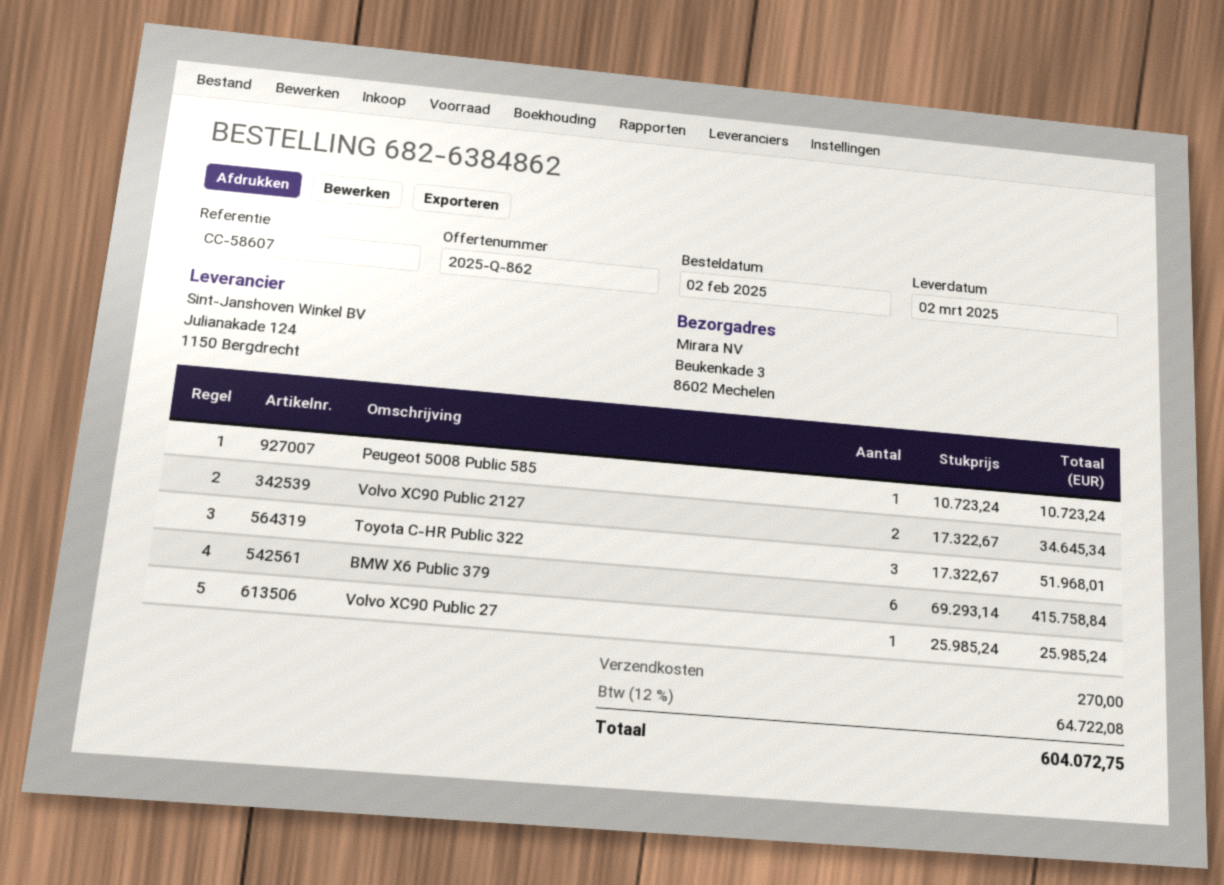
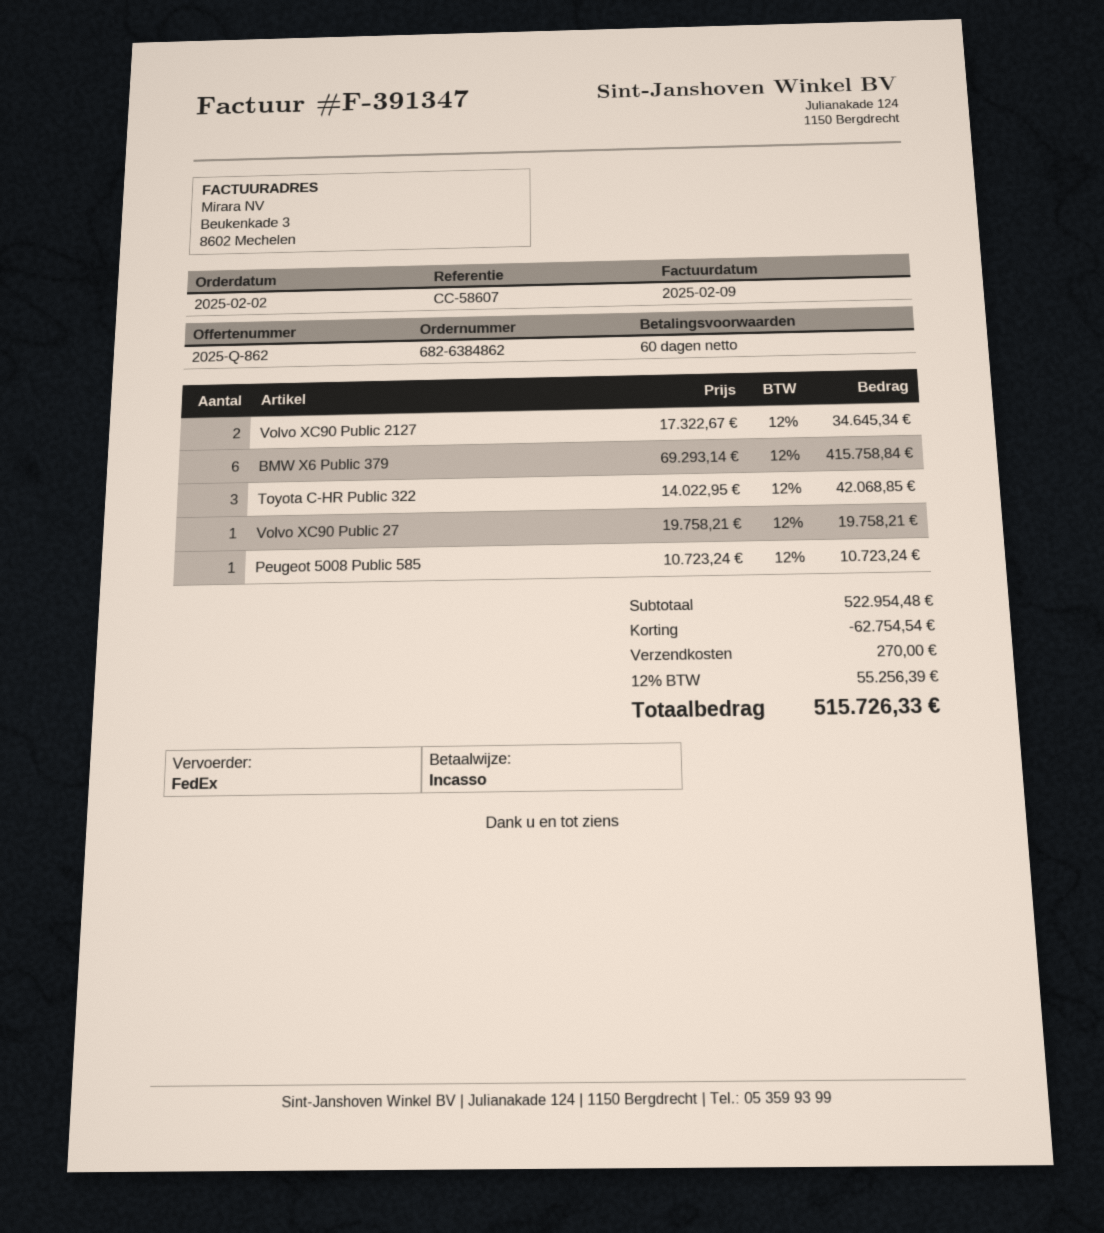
Toyota C-HR Public 322: 3 x 17322.67 = 51968.01 -> 3 x 14022.95 = 42068.85
Volvo XC90 Public 27: 1 x 25985.24 = 25985.24 -> 1 x 19758.21 = 19758.21
discount: none -> 62754.54
tax: 12% = 64722.08 -> 12% = 55256.39
total: 604072.75 -> 515726.33

